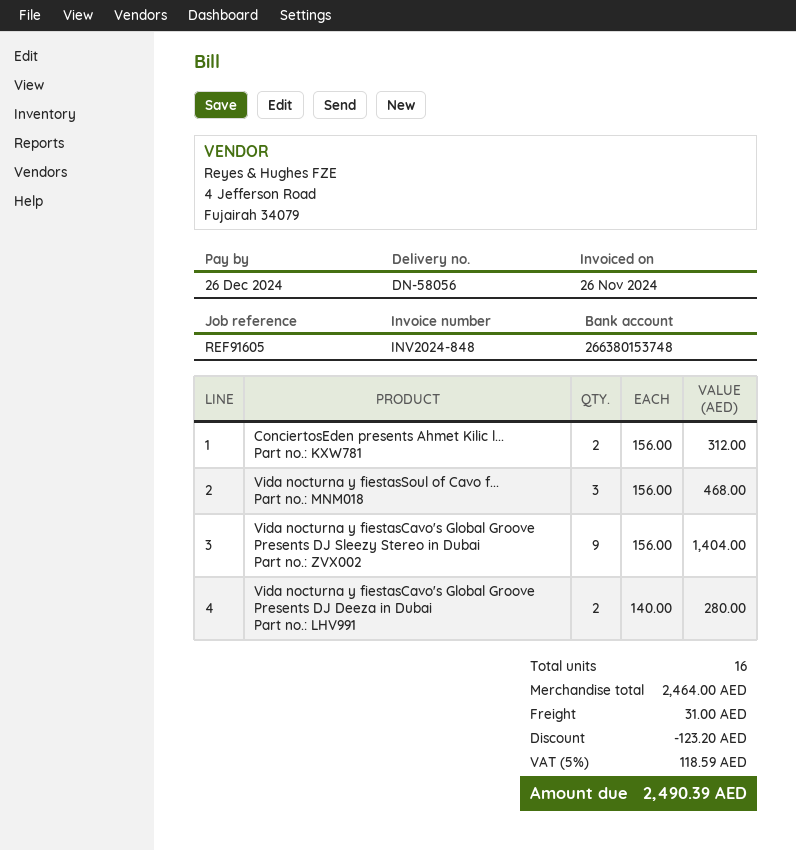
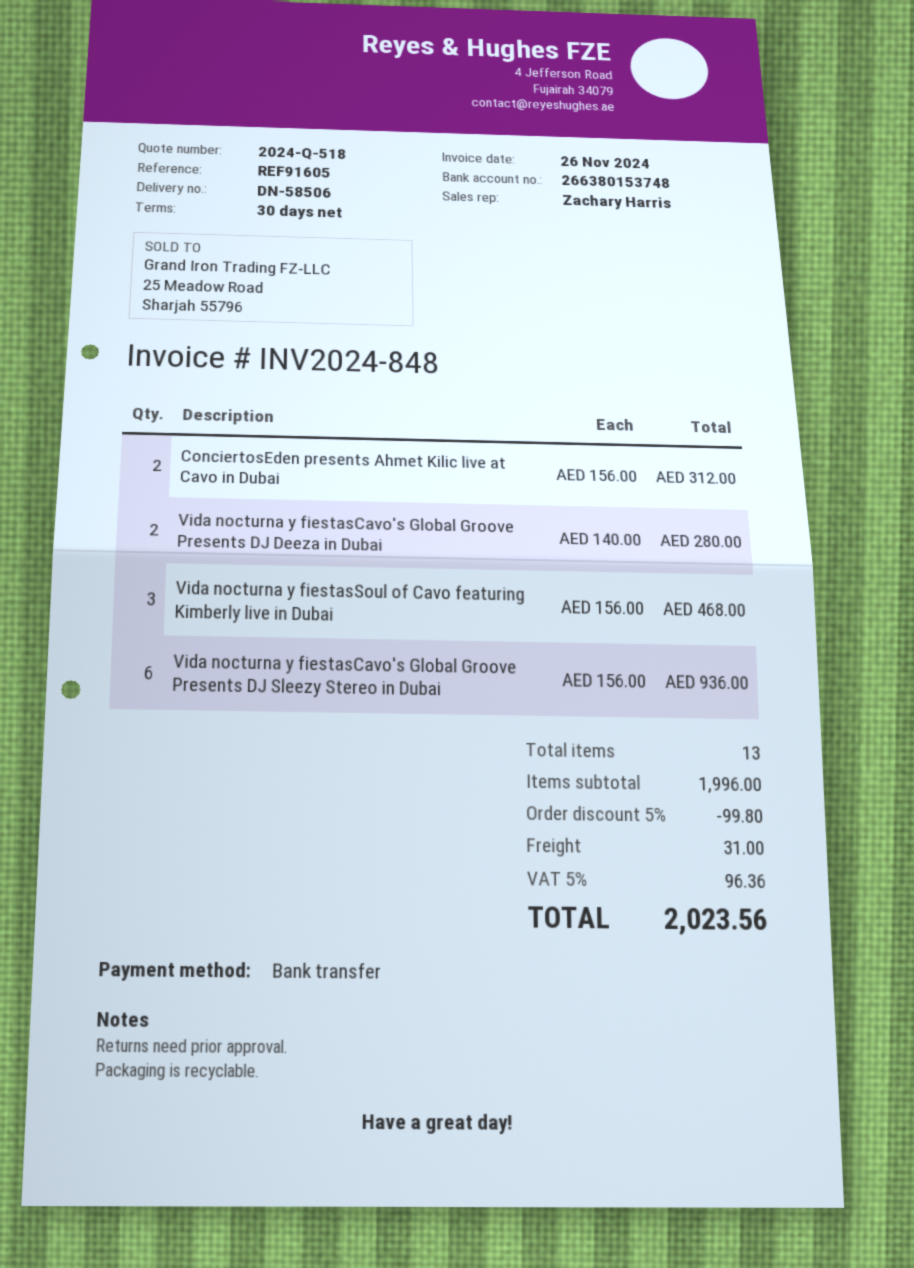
delivery note number: DN-58056 -> DN-58506
Vida nocturna y fiestasCavo's Global Groove Presents DJ Sleezy Stereo in Dubai: 9 x 156.00 = 1404.00 -> 6 x 156.00 = 936.00
total quantity: 16 -> 13
subtotal: 2464.00 -> 1996.00
discount: 123.20 -> 99.80
tax: 5% = 118.59 -> 5% = 96.36
total: 2490.39 -> 2023.56

